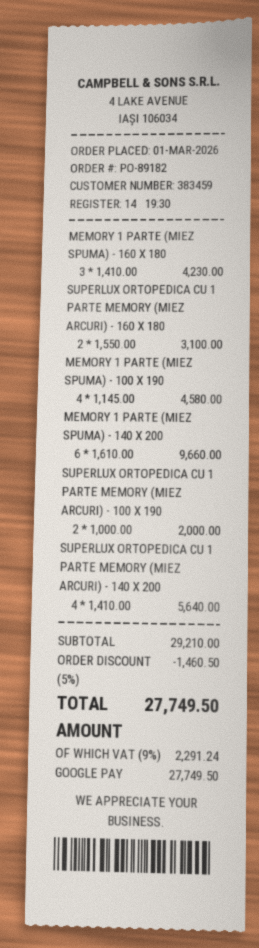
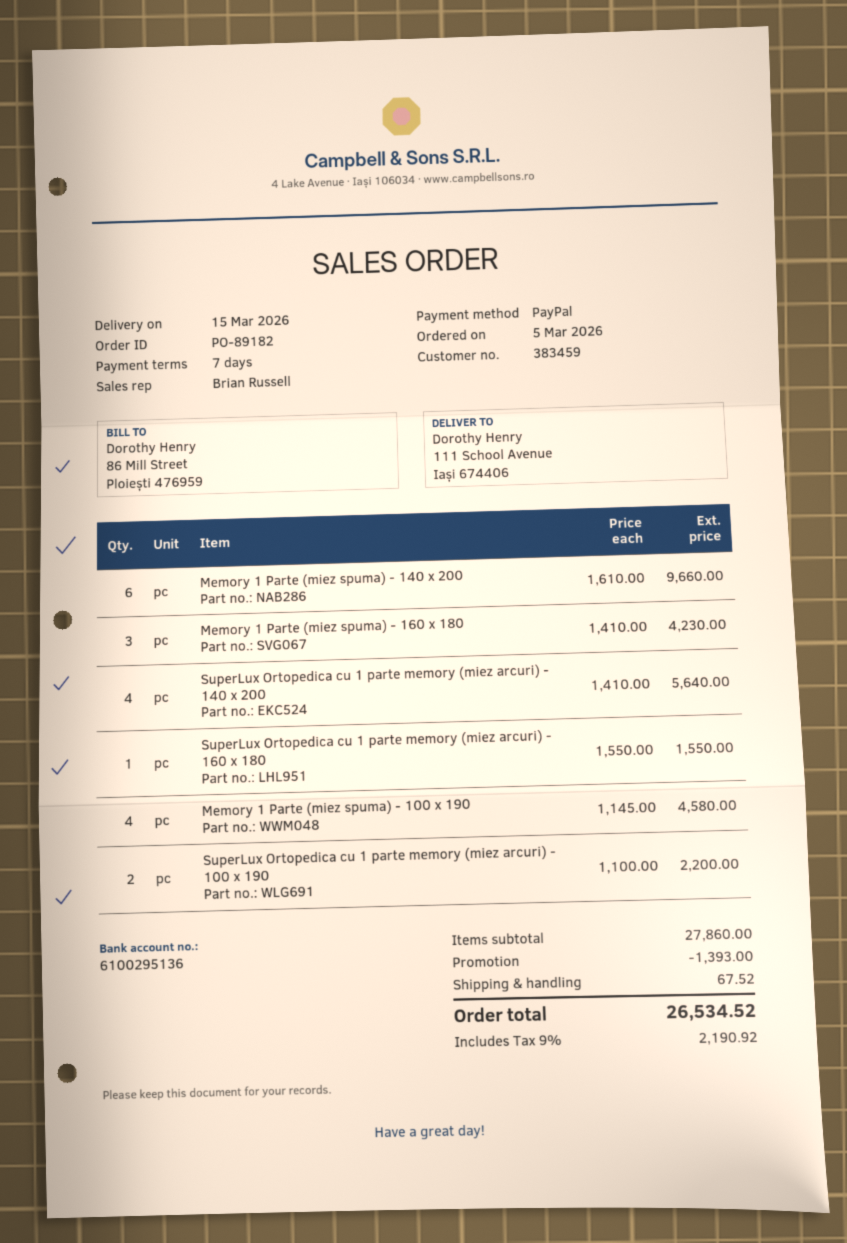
order date: 2026-03-01 -> 2026-03-05
payment method: Google Pay -> PayPal
SUPERLUX ORTOPEDICA CU 1 PARTE MEMORY (MIEZ ARCURI) - 160 X 180: 2 x 1550.00 = 3100.00 -> 1 x 1550.00 = 1550.00
SUPERLUX ORTOPEDICA CU 1 PARTE MEMORY (MIEZ ARCURI) - 100 X 190: 2 x 1000.00 = 2000.00 -> 2 x 1100.00 = 2200.00
subtotal: 29210.00 -> 27860.00
discount: 1460.50 -> 1393.00
shipping: none -> 67.52
tax: 9% = 2291.24 -> 9% = 2190.92
total: 27749.50 -> 26534.52

